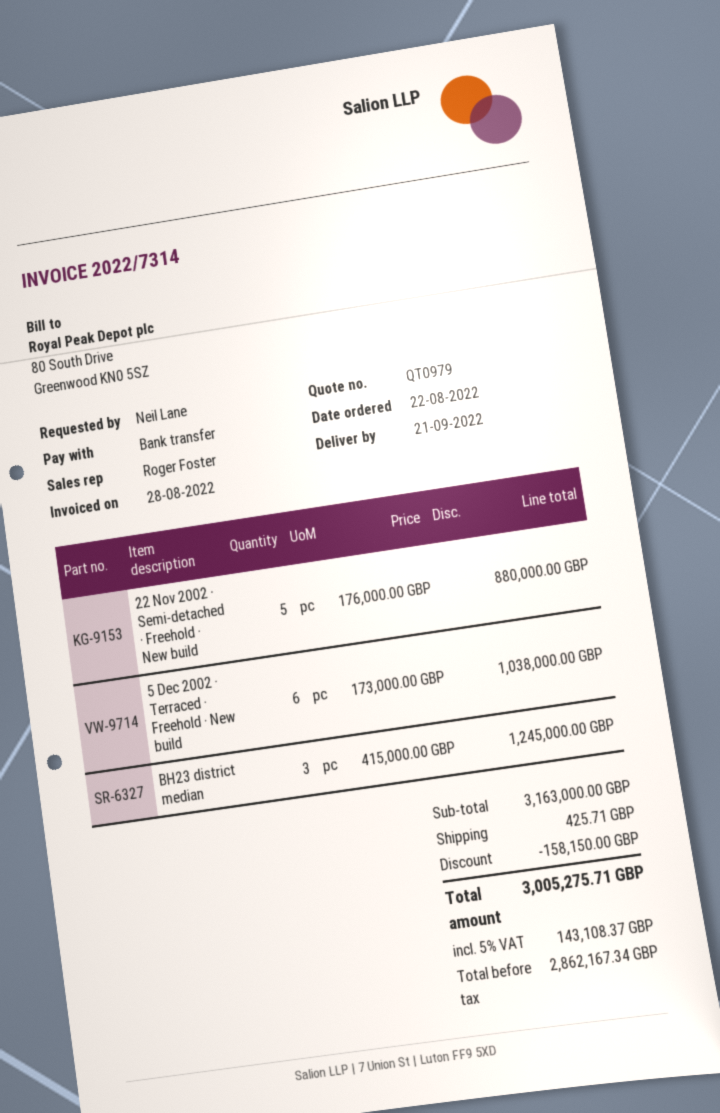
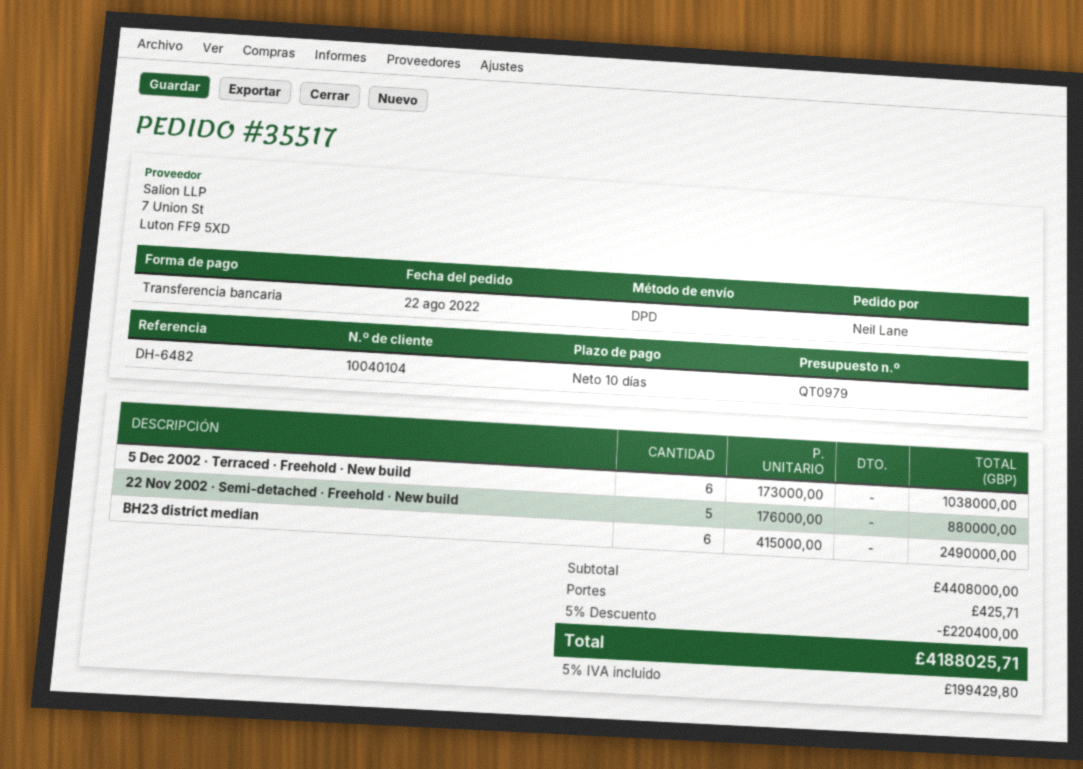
BH23 district median: 3 x 415000.00 = 1245000.00 -> 6 x 415000.00 = 2490000.00
subtotal: 3163000.00 -> 4408000.00
discount: 158150.00 -> 220400.00
tax: 5% = 143108.37 -> 5% = 199429.80
total: 3005275.71 -> 4188025.71

